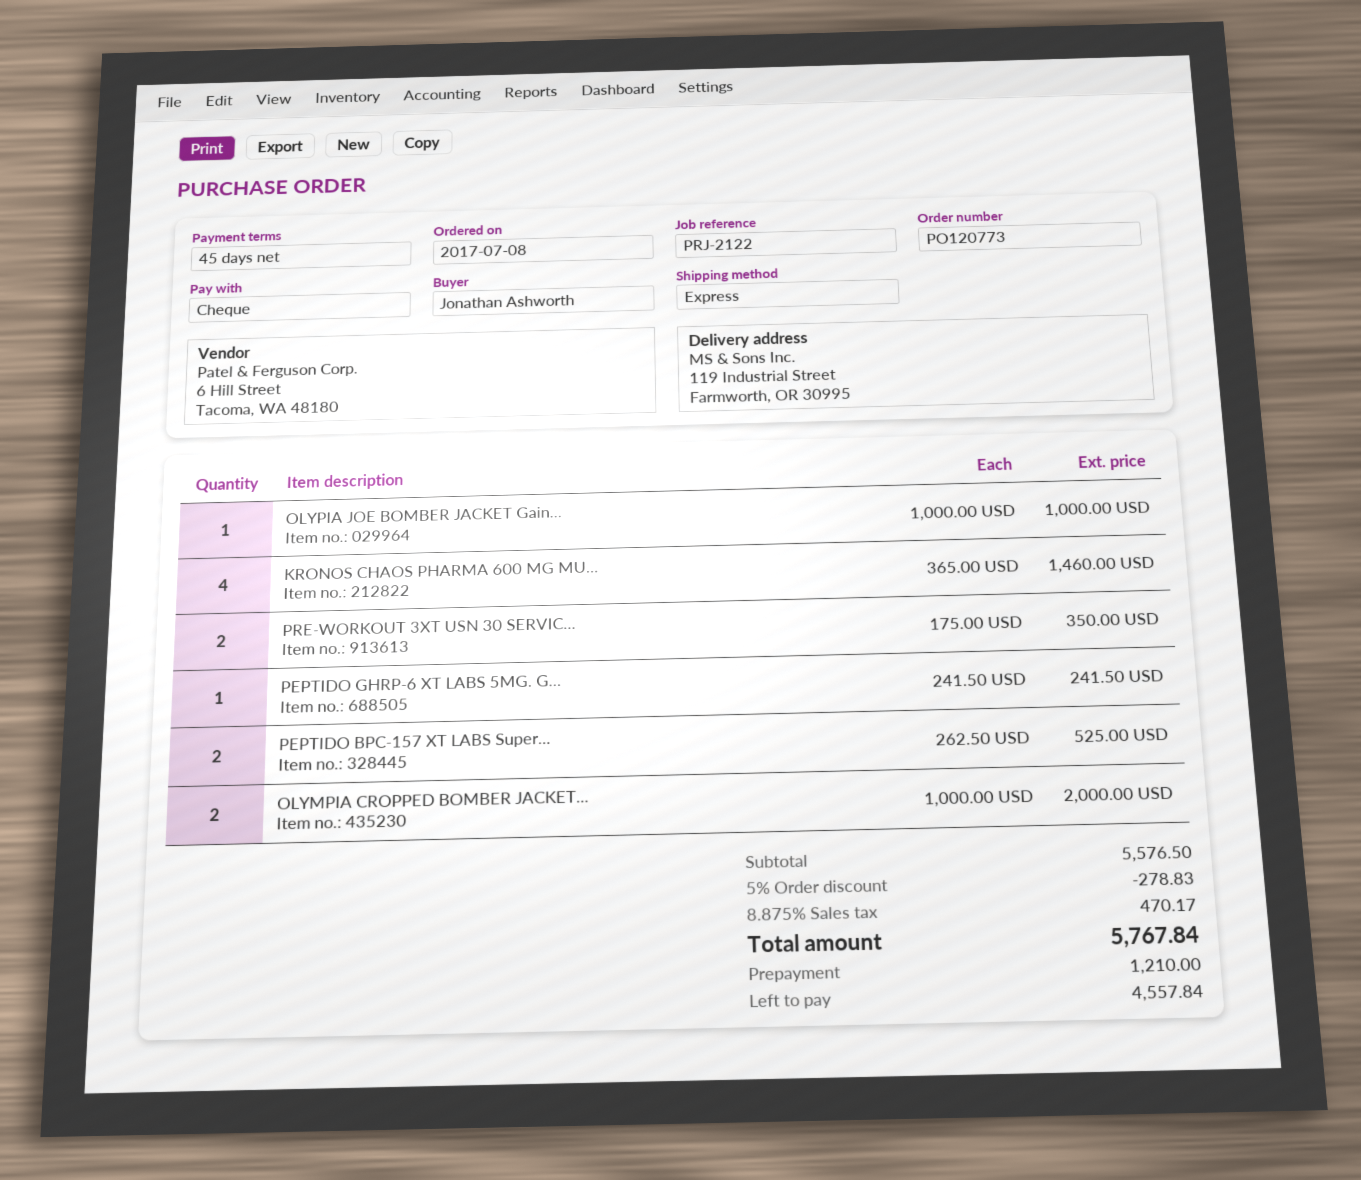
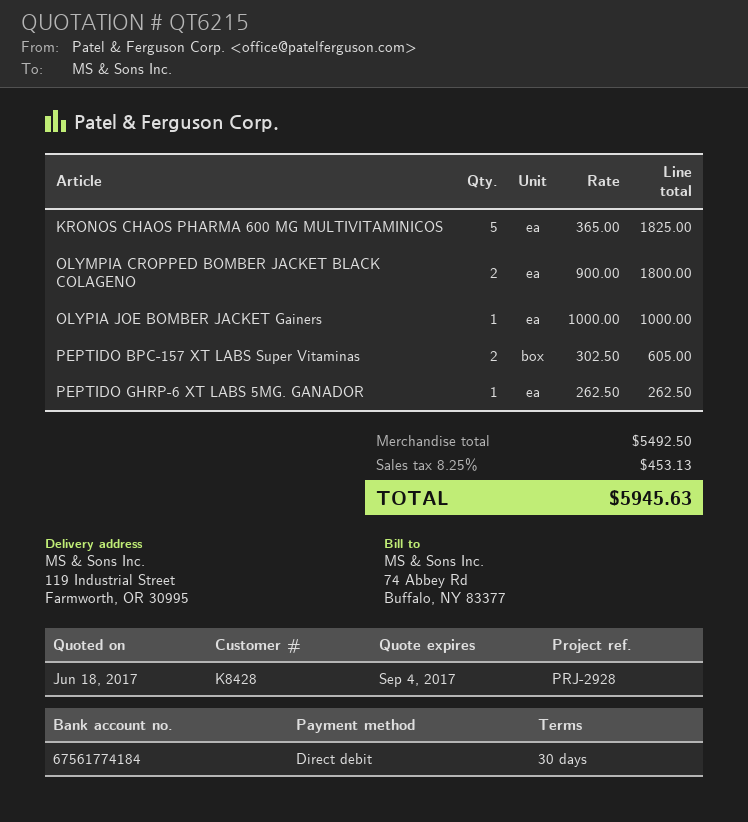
payment terms: 45 days -> 30 days
reference: PRJ-2122 -> PRJ-2928
payment method: cheque -> direct debit
KRONOS CHAOS PHARMA 600 MG MU...: 4 x 365.00 = 1460.00 -> 5 x 365.00 = 1825.00
PRE-WORKOUT 3XT USN 30 SERVIC...: 2 x 175.00 = 350.00 -> none
PEPTIDO GHRP-6 XT LABS 5MG. G...: 1 x 241.50 = 241.50 -> 1 x 262.50 = 262.50
PEPTIDO BPC-157 XT LABS Super...: 2 x 262.50 = 525.00 -> 2 x 302.50 = 605.00
OLYMPIA CROPPED BOMBER JACKET...: 2 x 1000.00 = 2000.00 -> 2 x 900.00 = 1800.00
subtotal: 5576.50 -> 5492.50
discount: 5% = 278.83 -> none
tax: 8.875% = 470.17 -> 8.25% = 453.13
total: 5767.84 -> 5945.63

